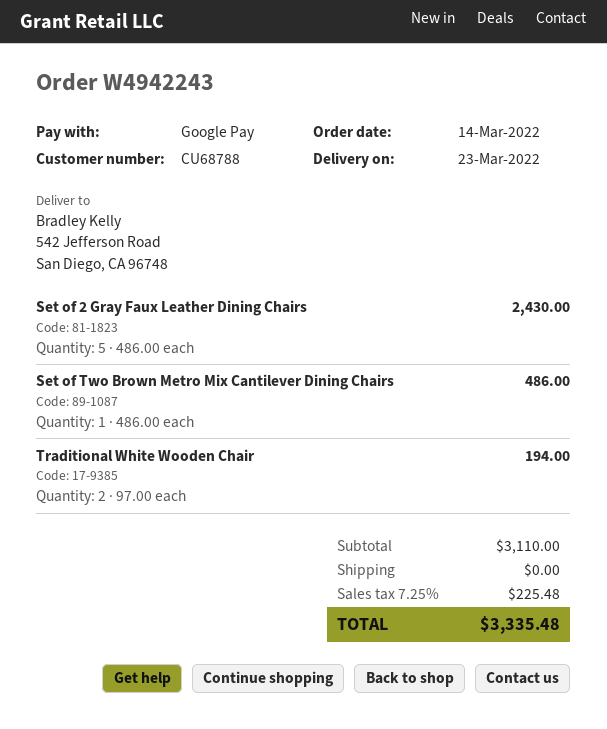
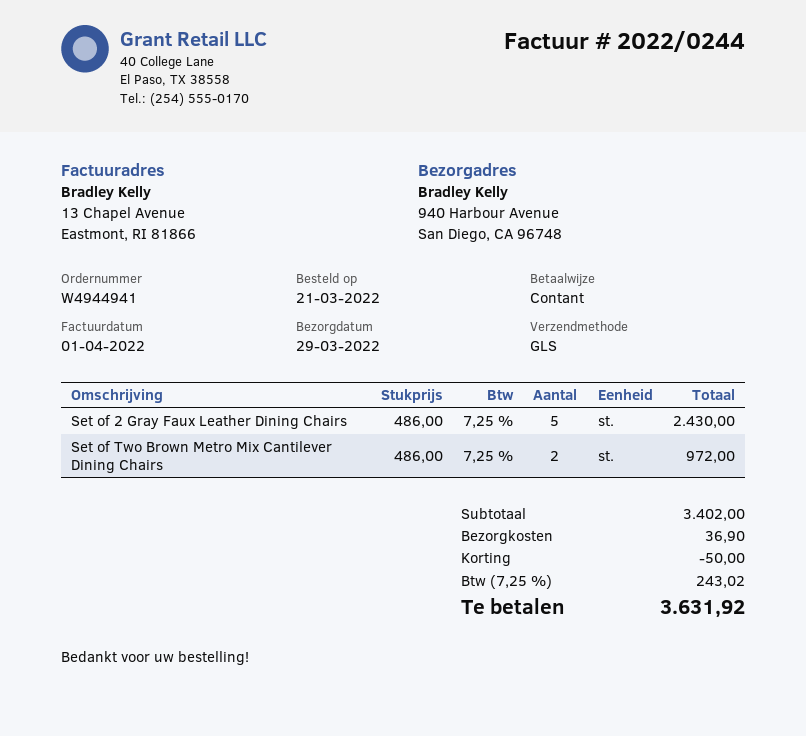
order number: W4942243 -> W4944941
order date: 2022-03-14 -> 2022-03-21
delivery date: 2022-03-23 -> 2022-03-29
payment method: Google Pay -> cash
ship to: 542 Jefferson Road, San Diego, CA 96748 -> 940 Harbour Avenue, San Diego, CA 96748
Set of Two Brown Metro Mix Cantilever Dining Chairs: 1 x 486.00 = 486.00 -> 2 x 486.00 = 972.00
Traditional White Wooden Chair: 2 x 97.00 = 194.00 -> none
subtotal: 3110.00 -> 3402.00
discount: none -> 50.00
shipping: 0.00 -> 36.90
tax: 7.25% = 225.48 -> 7.25% = 243.02
total: 3335.48 -> 3631.92

